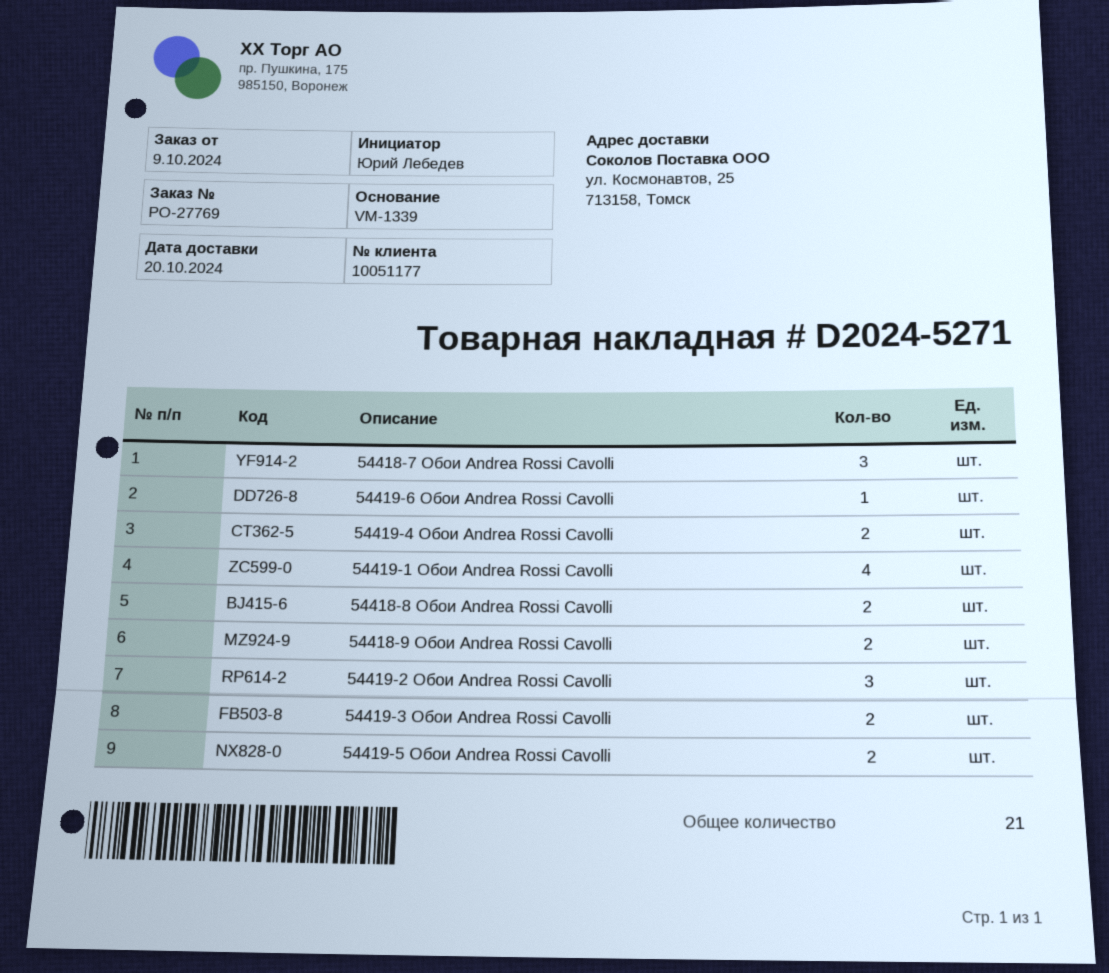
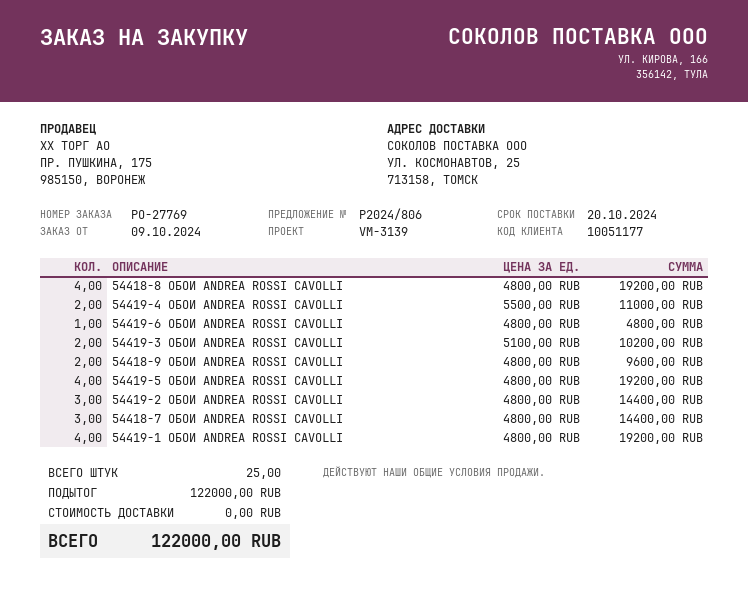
reference: VM-1339 -> VM-3139
54418-8 Обои Andrea Rossi Cavolli: 2 -> 4
54419-5 Обои Andrea Rossi Cavolli: 2 -> 4
total quantity: 21 -> 25

